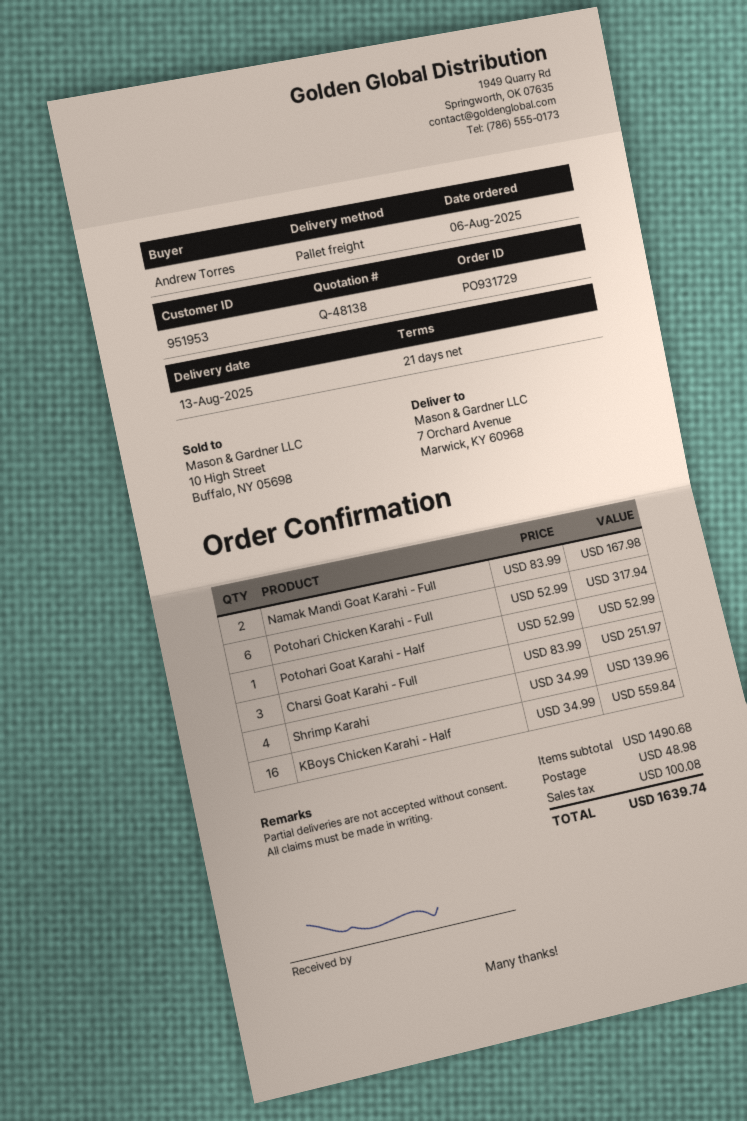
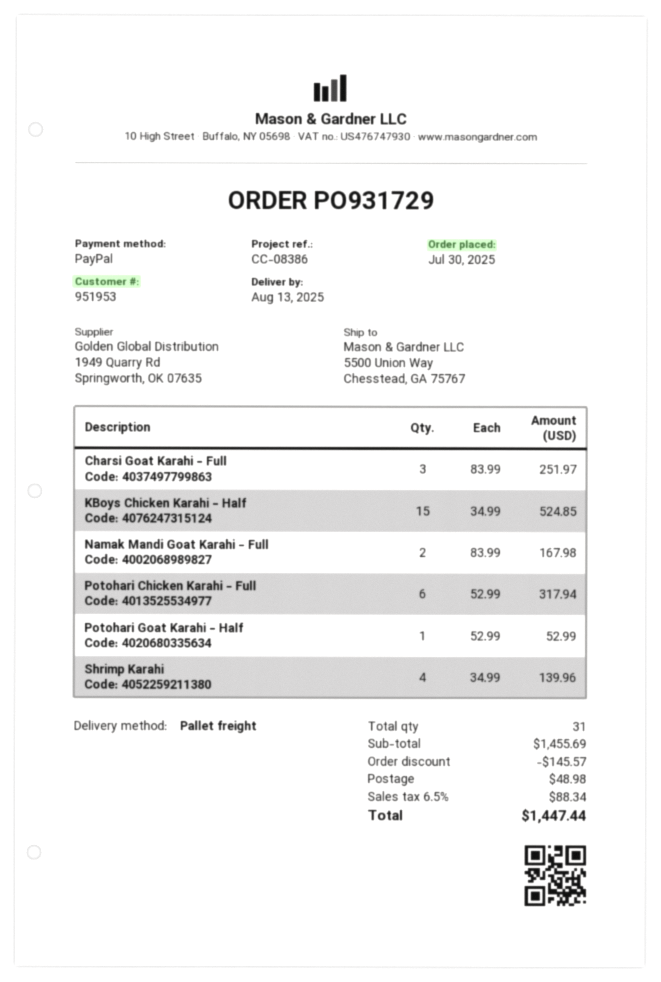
order date: 2025-08-06 -> 2025-07-30
ship to: 7 Orchard Avenue, Marwick, KY 60968 -> 5500 Union Way, Chesstead, GA 75767
KBoys Chicken Karahi - Half: 16 x 34.99 = 559.84 -> 15 x 34.99 = 524.85
subtotal: 1490.68 -> 1455.69
discount: none -> 145.57
tax: 100.08 -> 88.34
total: 1639.74 -> 1447.44

